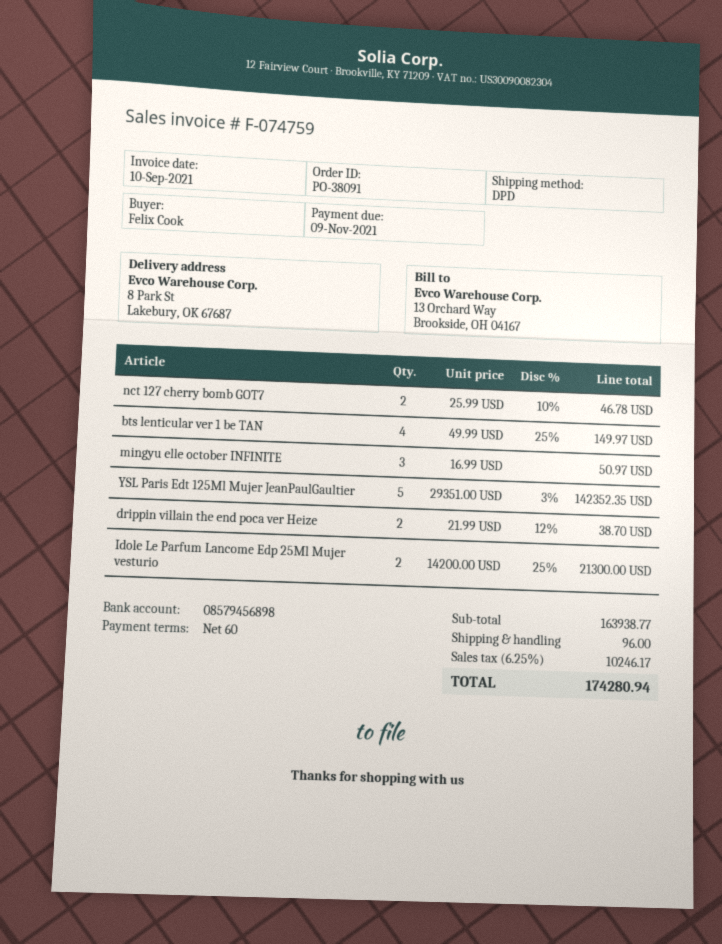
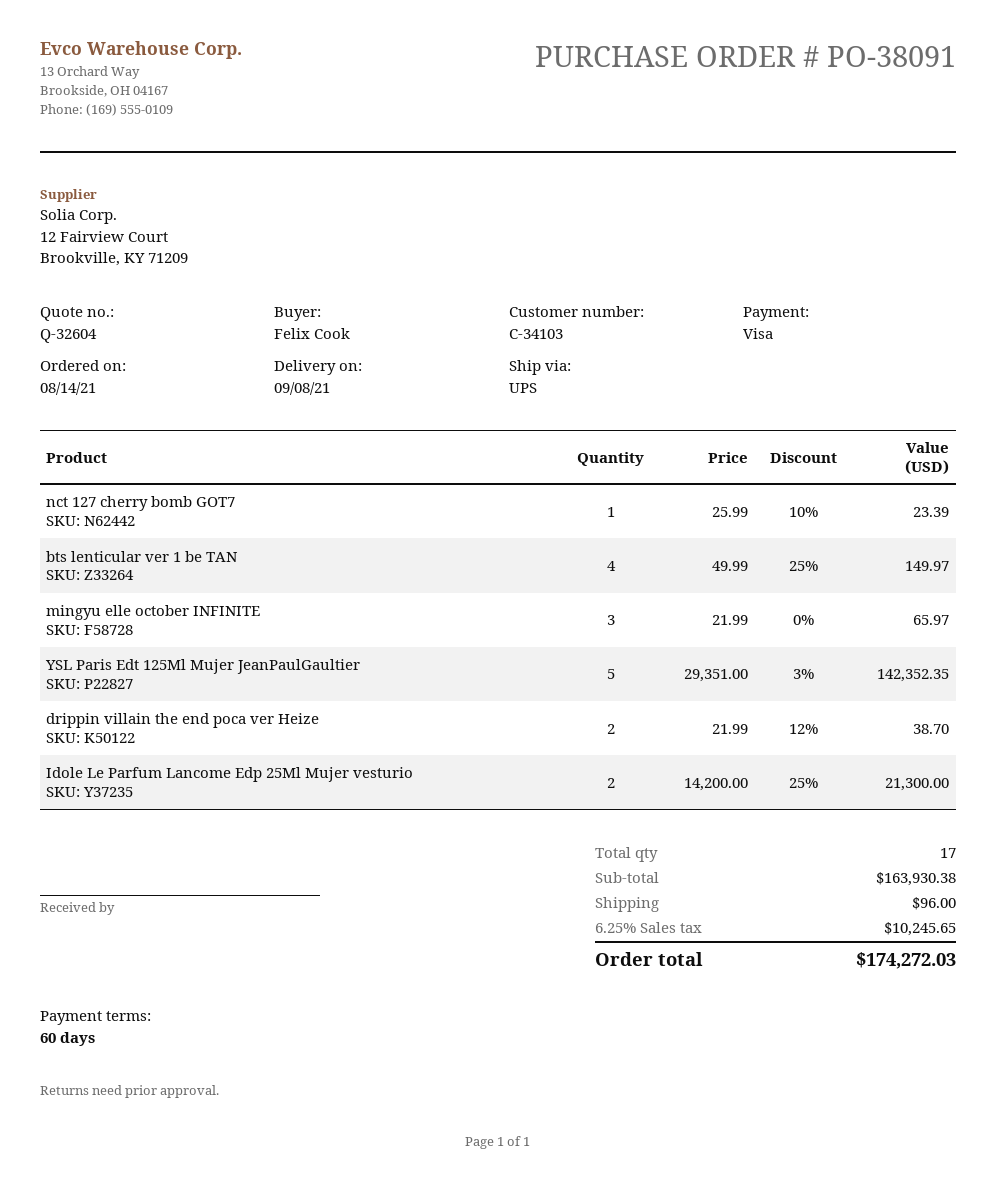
shipping method: DPD -> UPS
nct 127 cherry bomb GOT7: 2 x 25.99 - 10% = 46.78 -> 1 x 25.99 - 10% = 23.39
mingyu elle october INFINITE: 3 x 16.99 = 50.97 -> 3 x 21.99 = 65.97
subtotal: 163938.77 -> 163930.38
tax: 6.25% = 10246.17 -> 6.25% = 10245.65
total: 174280.94 -> 174272.03

